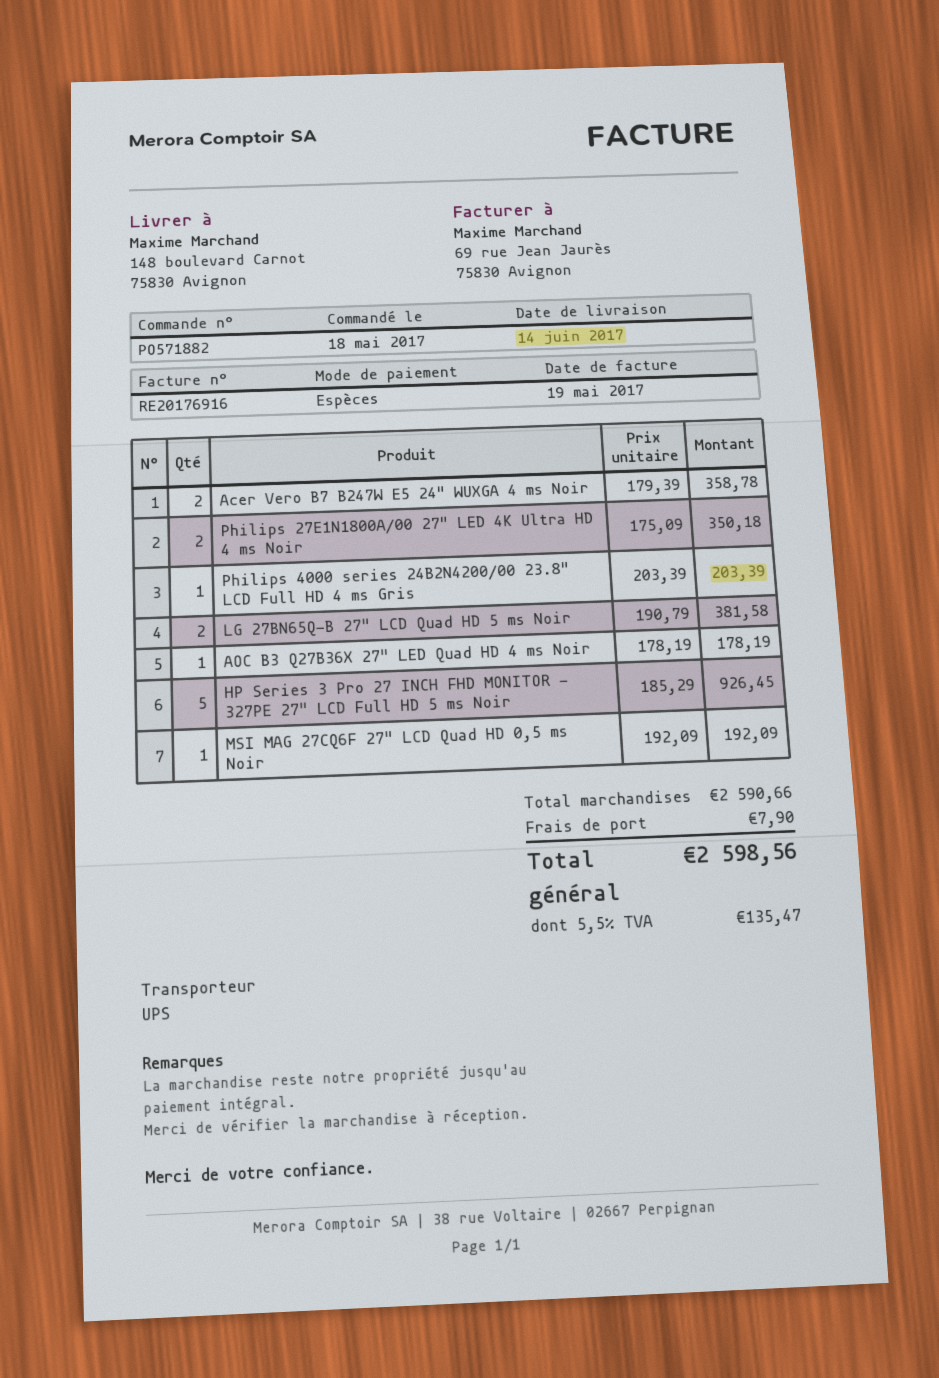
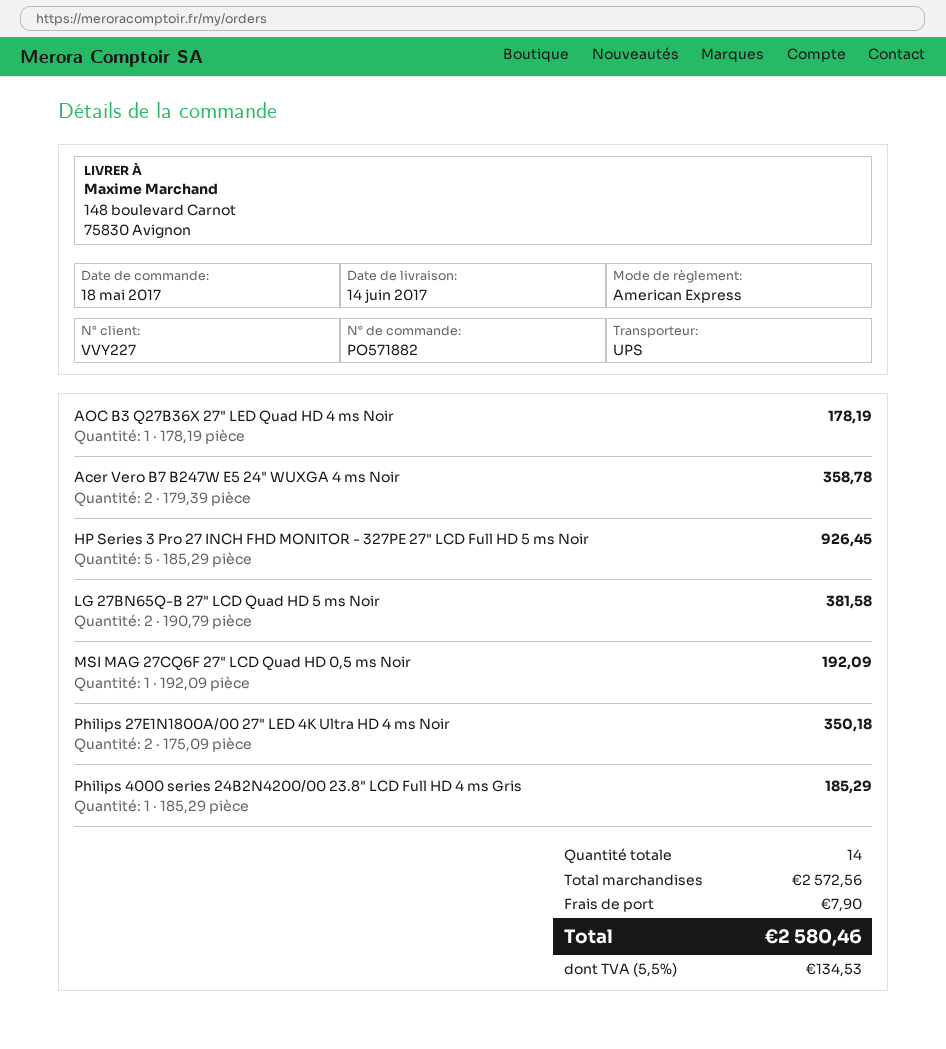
payment method: cash -> American Express
Philips 4000 series 24B2N4200/00 23.8" LCD Full HD 4 ms Gris: 1 x 203.39 = 203.39 -> 1 x 185.29 = 185.29
subtotal: 2590.66 -> 2572.56
tax: 5.5% = 135.47 -> 5.5% = 134.53
total: 2598.56 -> 2580.46

